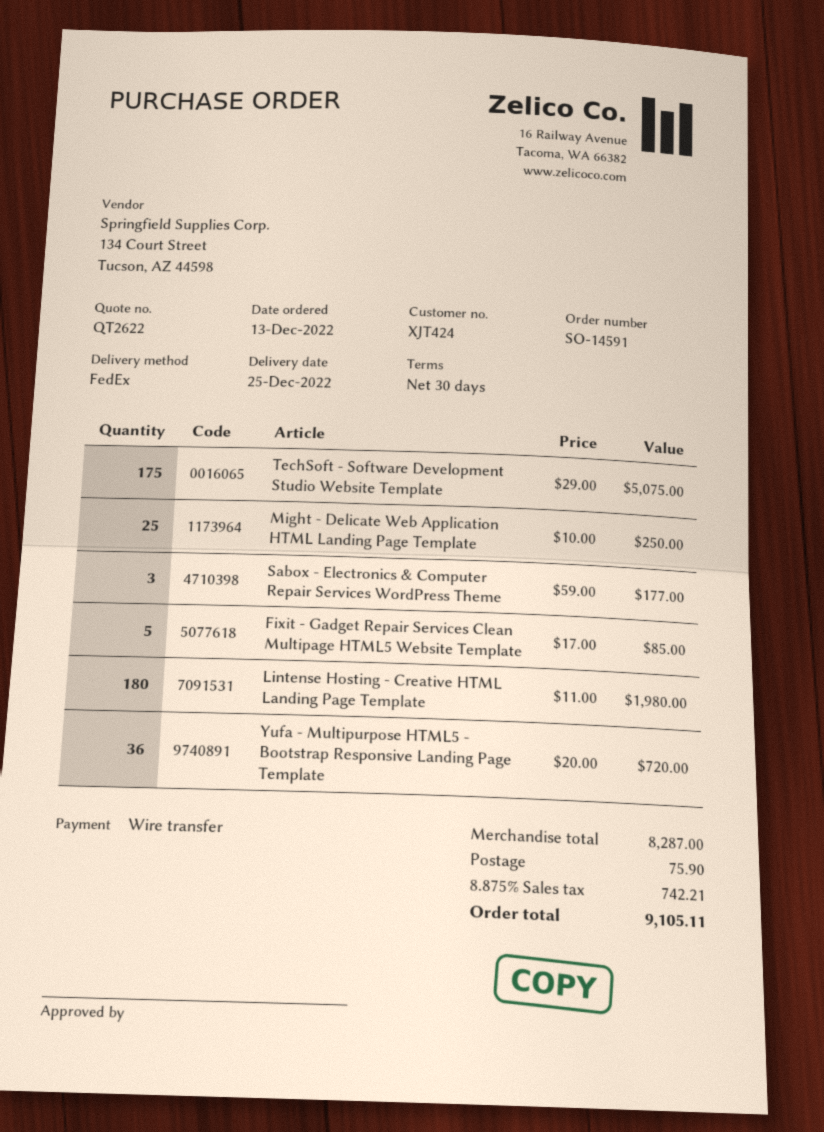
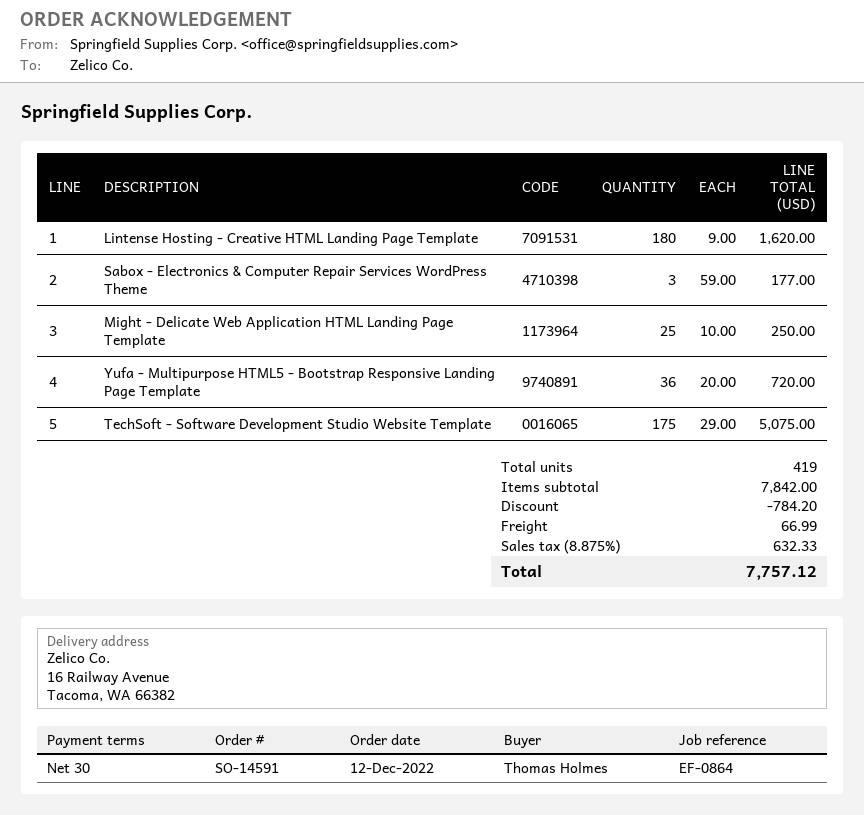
order date: 2022-12-13 -> 2022-12-12
Fixit - Gadget Repair Services Clean Multipage HTML5 Website Template: 5 x 17.00 = 85.00 -> none
Lintense Hosting - Creative HTML Landing Page Template: 180 x 11.00 = 1980.00 -> 180 x 9.00 = 1620.00
subtotal: 8287.00 -> 7842.00
discount: none -> 784.20
shipping: 75.90 -> 66.99
tax: 8.875% = 742.21 -> 8.875% = 632.33
total: 9105.11 -> 7757.12

